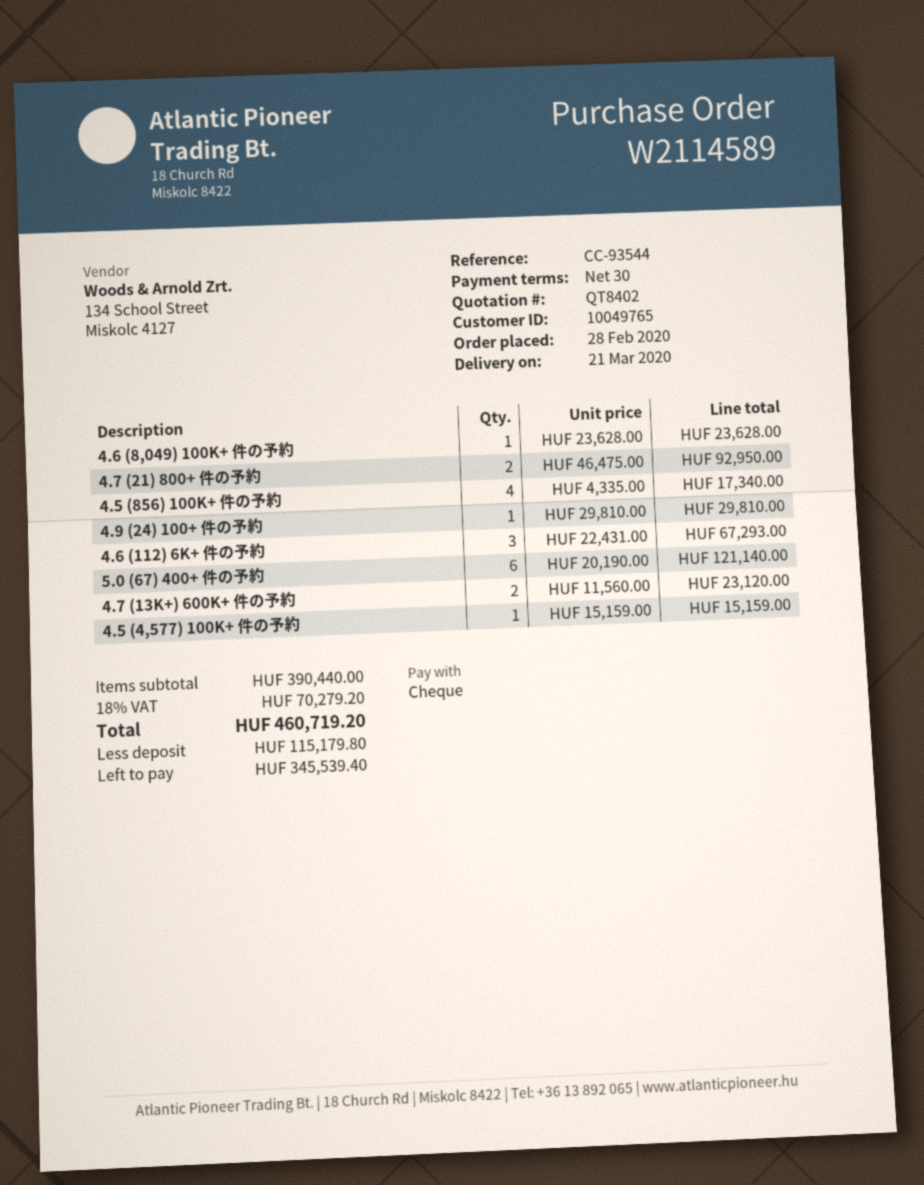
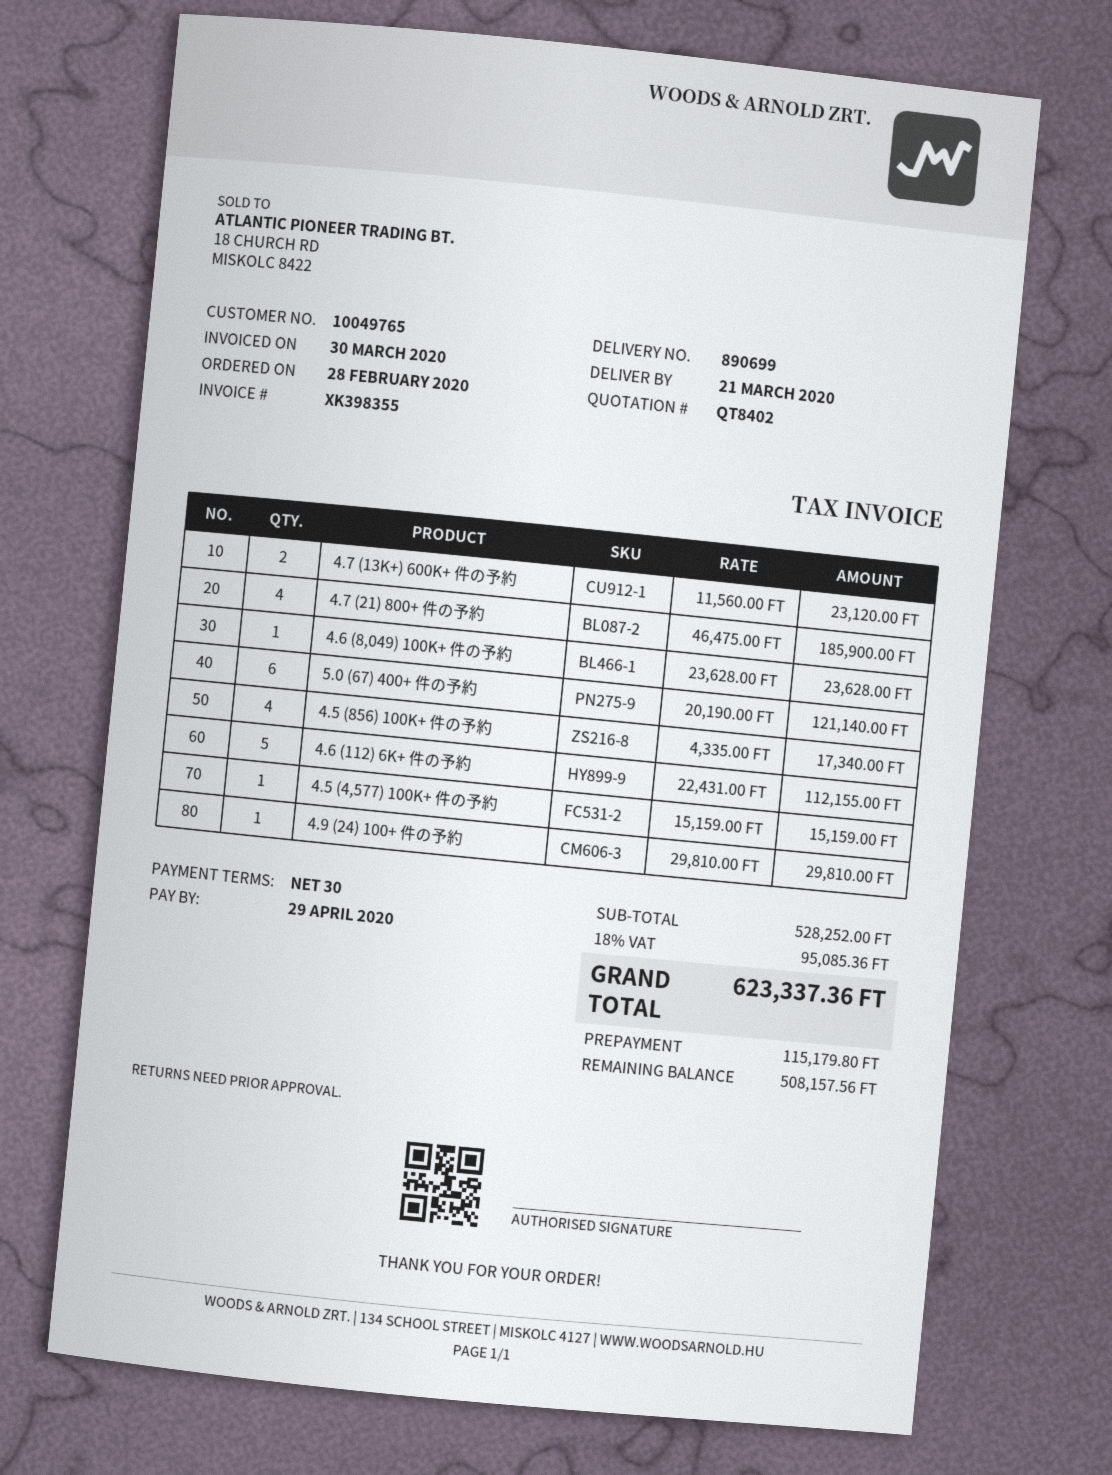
4.7 (21) 800+ 件の予約: 2 x 46475.00 = 92950.00 -> 4 x 46475.00 = 185900.00
4.6 (112) 6K+ 件の予約: 3 x 22431.00 = 67293.00 -> 5 x 22431.00 = 112155.00
subtotal: 390440.00 -> 528252.00
tax: 18% = 70279.20 -> 18% = 95085.36
total: 460719.20 -> 623337.36
balance: 345539.40 -> 508157.56

